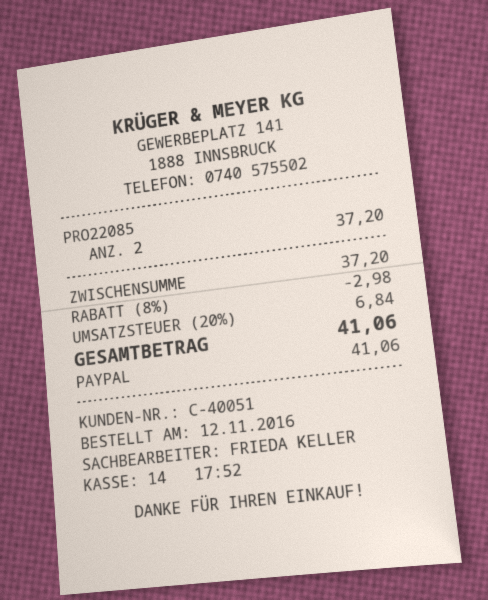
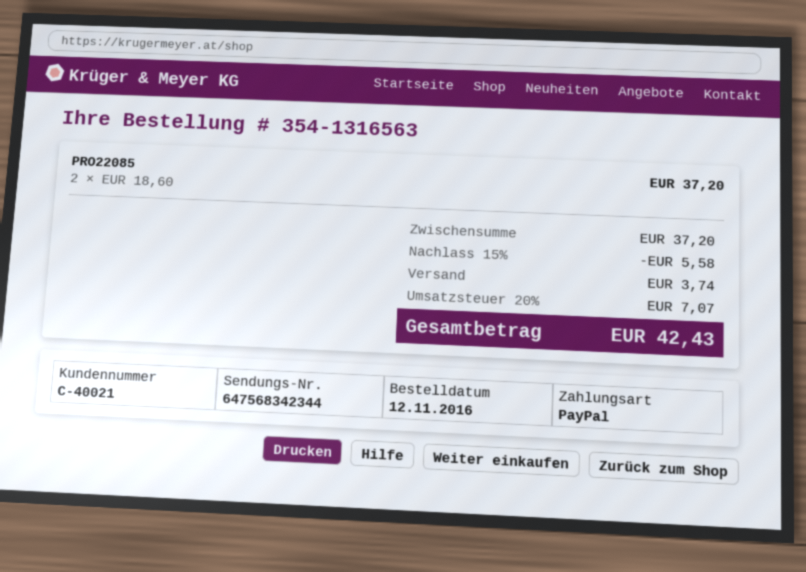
customer number: C-40051 -> C-40021
discount: 8% = 2.98 -> 15% = 5.58
shipping: none -> 3.74
tax: 20% = 6.84 -> 20% = 7.07
total: 41.06 -> 42.43

